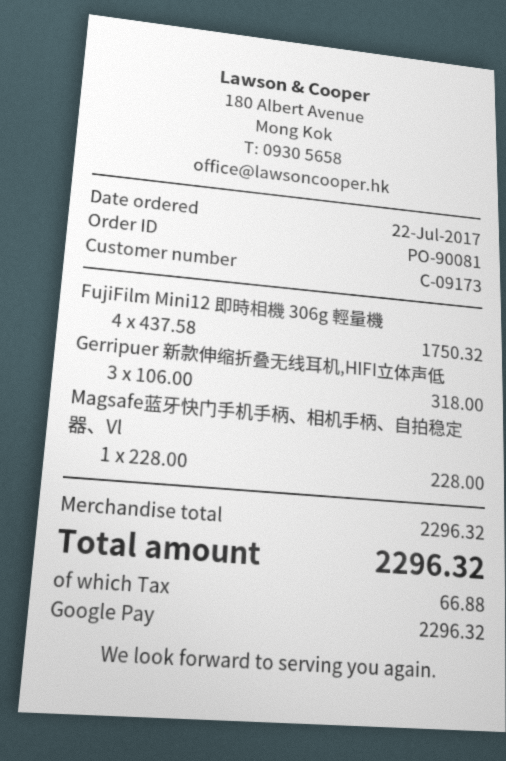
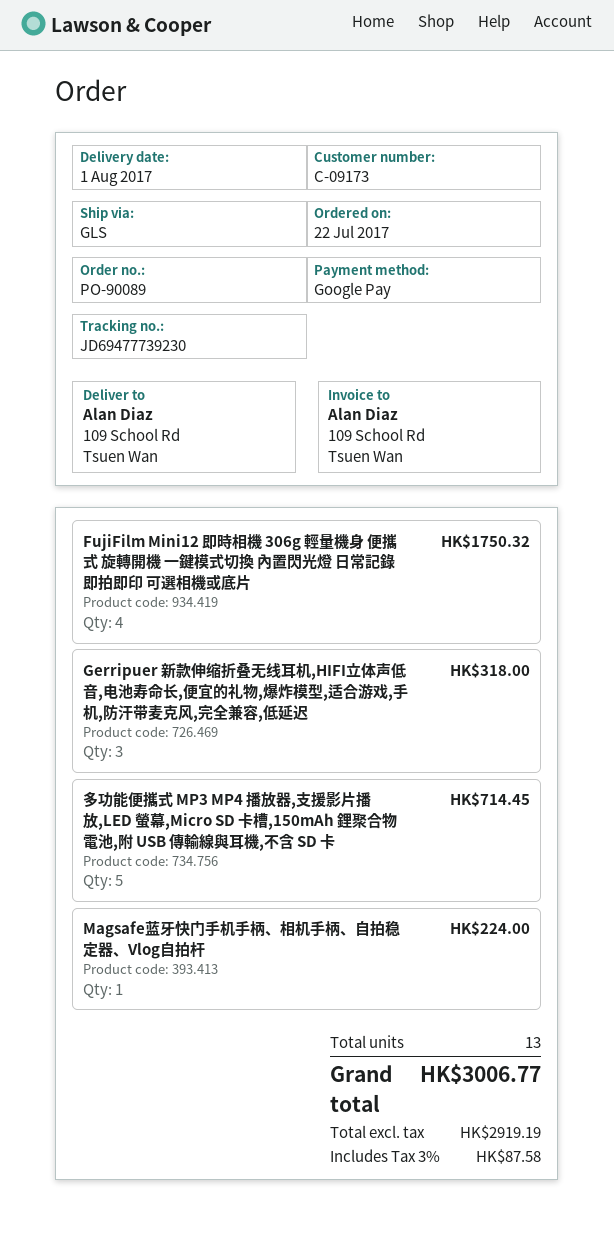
order number: PO-90081 -> PO-90089
Magsafe蓝牙快门手机手柄、相机手柄、自拍稳定器、Vl: 1 for 228.00 -> 1 for 224.00
多功能便攜式 MP3 MP4 播放器,支援影片播放,LED 螢幕,Micro SD 卡槽,150mAh 鋰聚合物電池,附 USB 傳輸線與耳機,不含 SD 卡: none -> 5 for 714.45
tax: 66.88 -> 87.58
total: 2296.32 -> 3006.77

